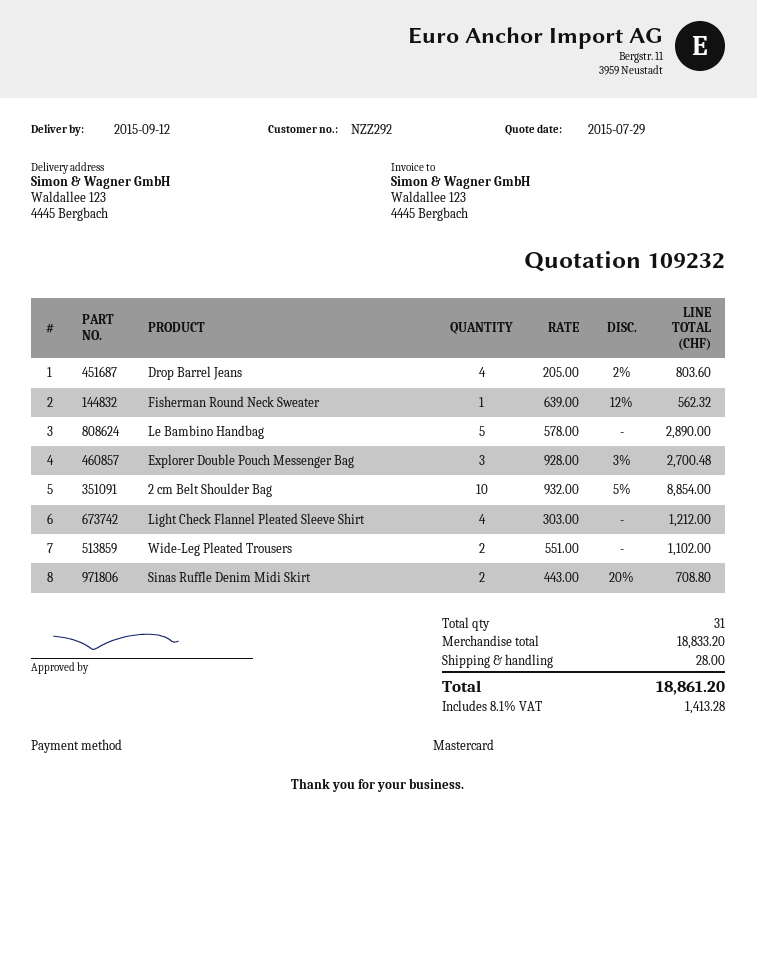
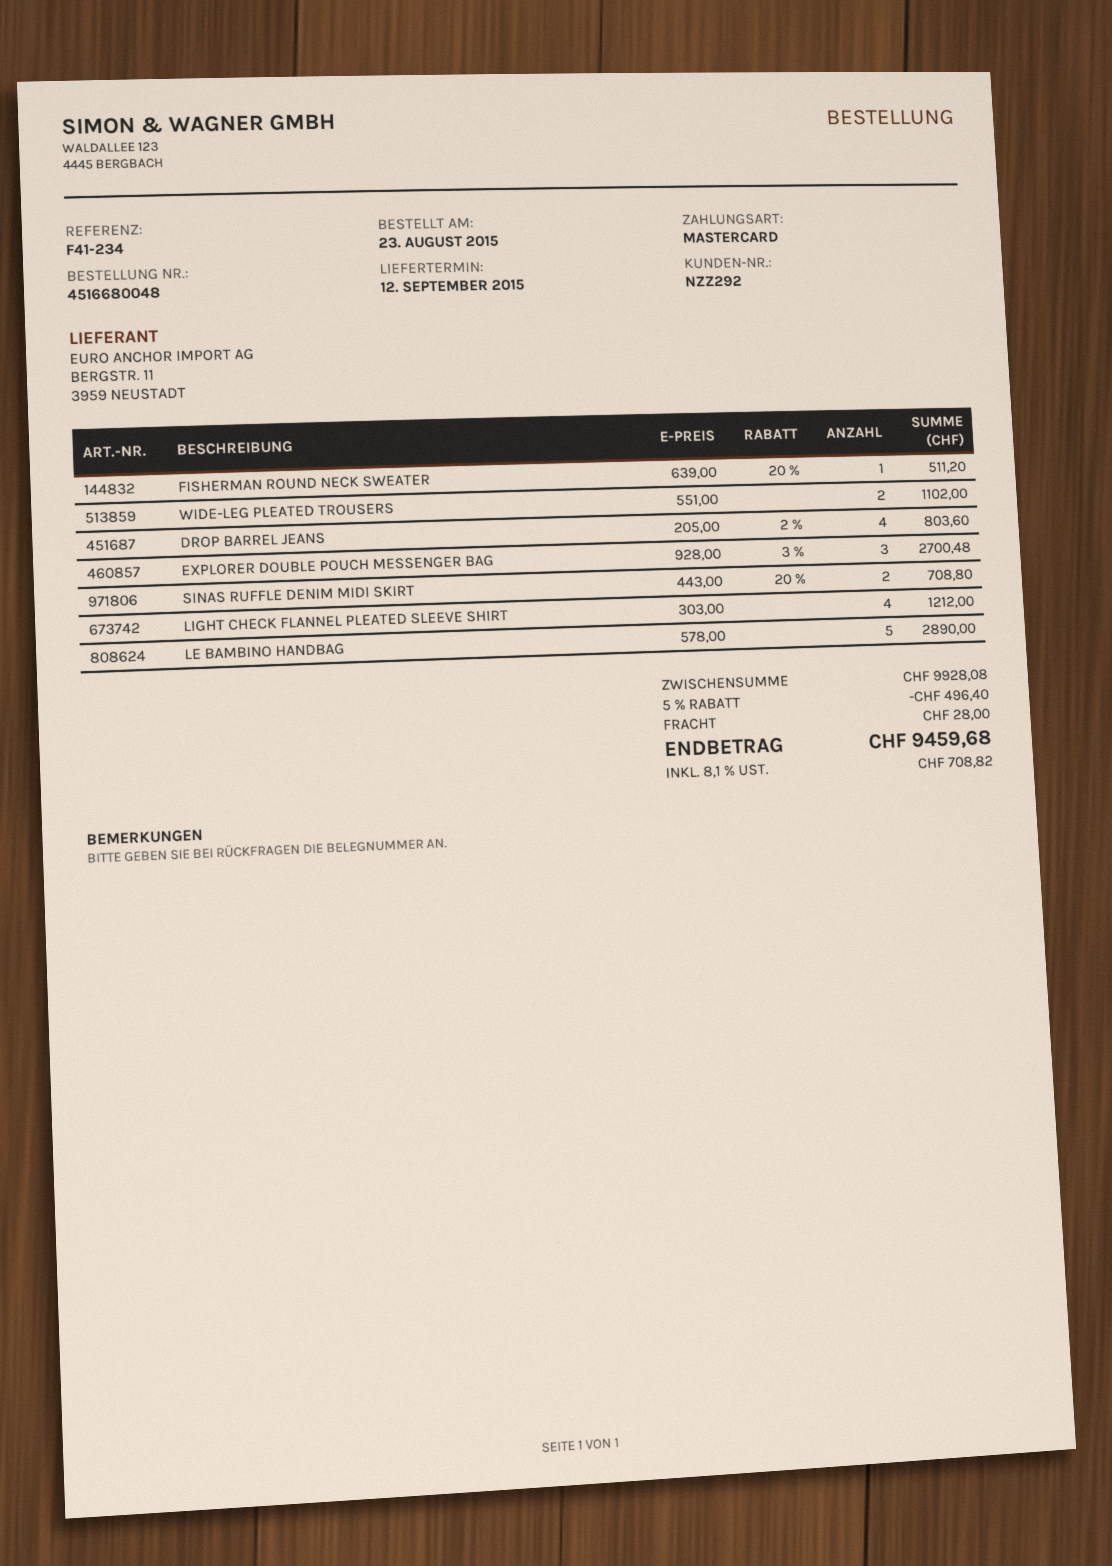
Fisherman Round Neck Sweater: 1 x 639.00 - 12% = 562.32 -> 1 x 639.00 - 20% = 511.20
2 cm Belt Shoulder Bag: 10 x 932.00 - 5% = 8854.00 -> none
subtotal: 18833.20 -> 9928.08
discount: none -> 5% = 496.40
tax: 8.1% = 1413.28 -> 8.1% = 708.82
total: 18861.20 -> 9459.68

